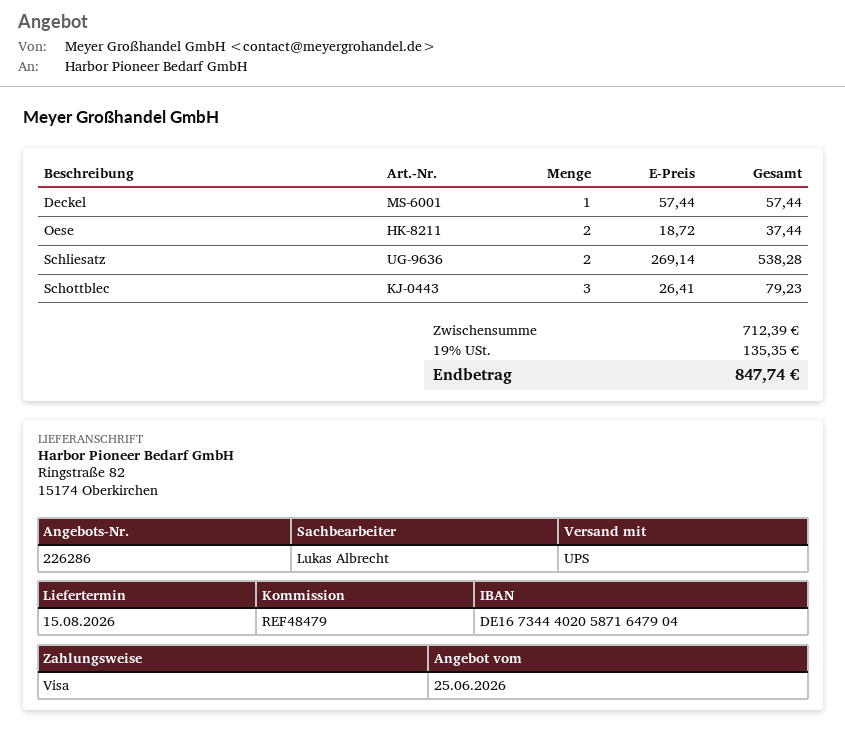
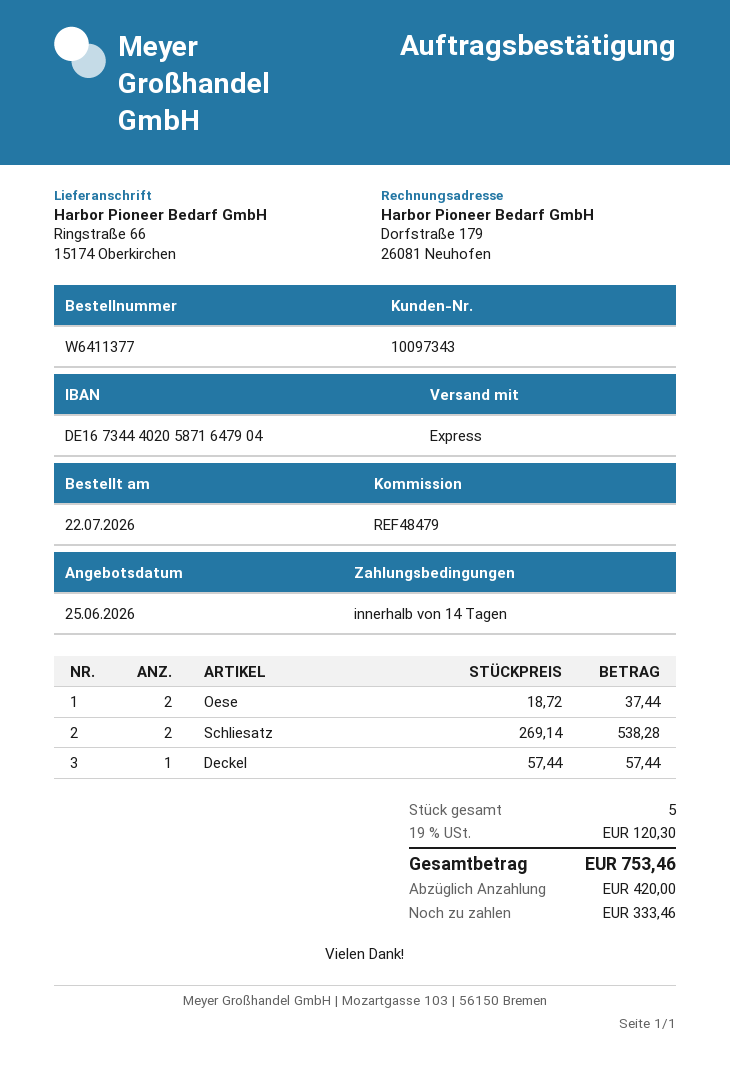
shipping method: UPS -> express
ship to: Ringstraße 82, 15174 Oberkirchen -> Ringstraße 66, 15174 Oberkirchen
Schottblec: 3 x 26.41 = 79.23 -> none
tax: 19% = 135.35 -> 19% = 120.30
total: 847.74 -> 753.46

